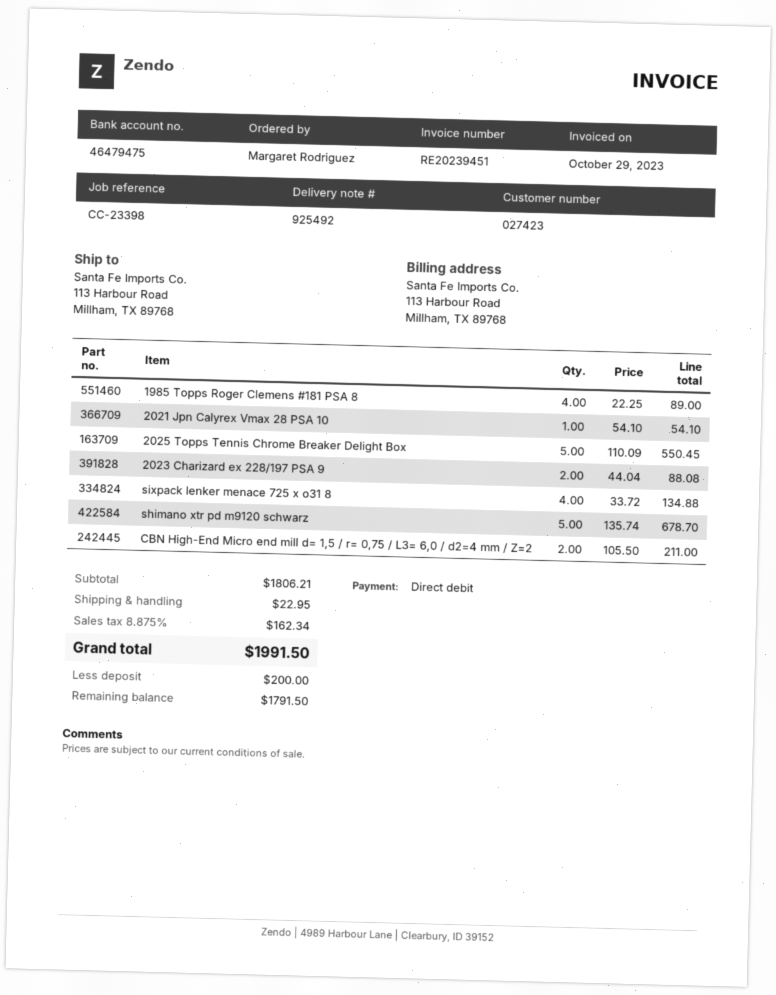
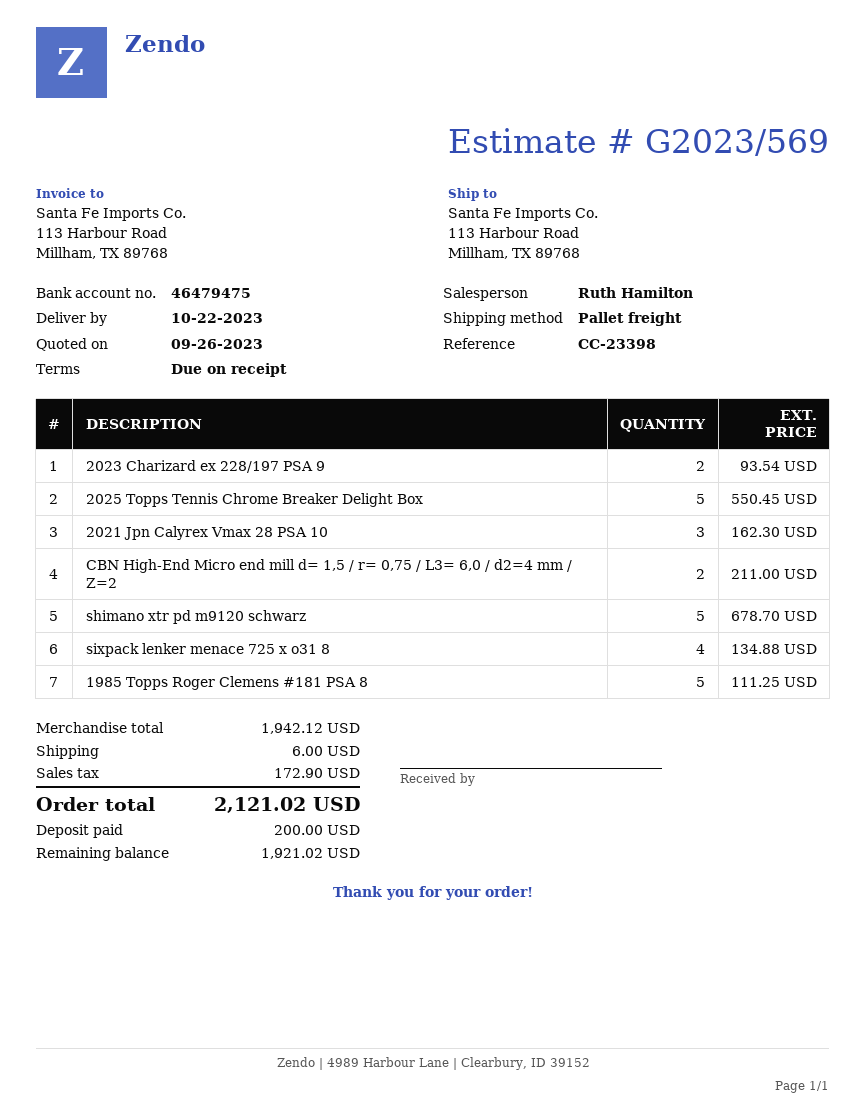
1985 Topps Roger Clemens #181 PSA 8: 4 for 89.00 -> 5 for 111.25
2021 Jpn Calyrex Vmax 28 PSA 10: 1 for 54.10 -> 3 for 162.30
2023 Charizard ex 228/197 PSA 9: 2 for 88.08 -> 2 for 93.54
subtotal: 1806.21 -> 1942.12
shipping: 22.95 -> 6.00
tax: 162.34 -> 172.90
total: 1991.50 -> 2121.02
balance: 1791.50 -> 1921.02

